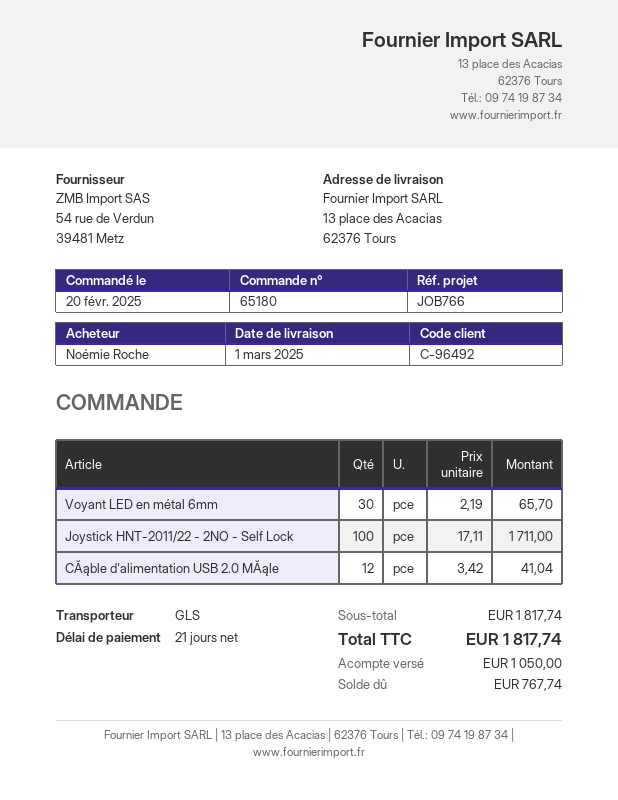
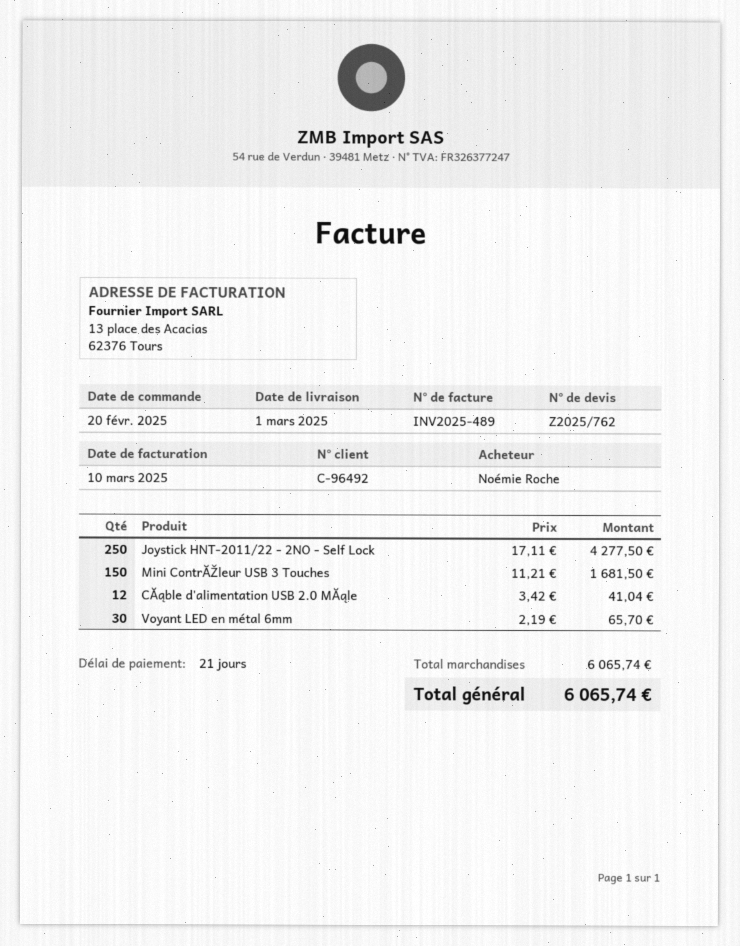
Joystick HNT-2011/22 - 2NO - Self Lock: 100 x 17.11 = 1711.00 -> 250 x 17.11 = 4277.50
Mini ContrĂŽleur USB 3 Touches: none -> 150 x 11.21 = 1681.50
subtotal: 1817.74 -> 6065.74
total: 1817.74 -> 6065.74

